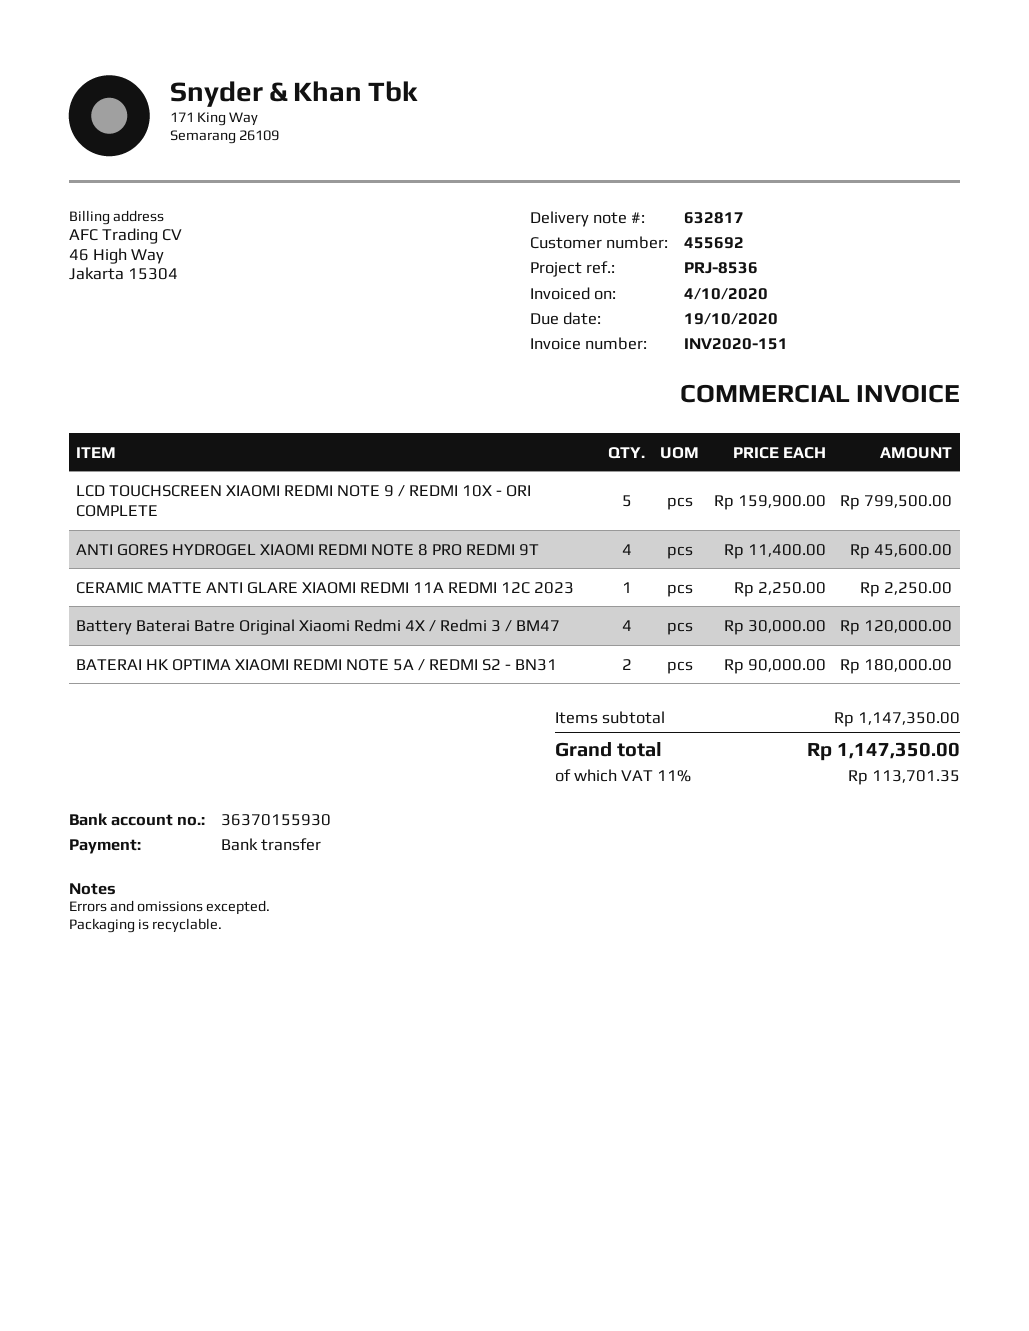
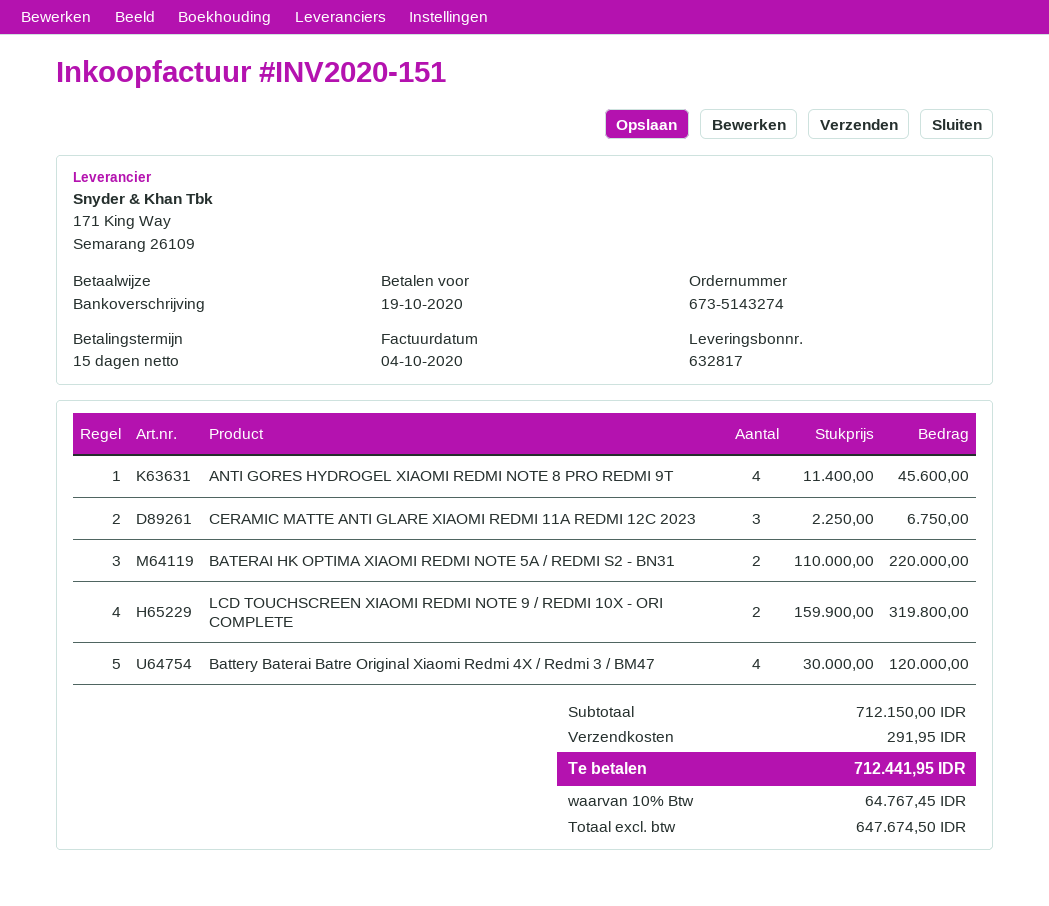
LCD TOUCHSCREEN XIAOMI REDMI NOTE 9 / REDMI 10X - ORI COMPLETE: 5 x 159900.00 = 799500.00 -> 2 x 159900.00 = 319800.00
CERAMIC MATTE ANTI GLARE XIAOMI REDMI 11A REDMI 12C 2023: 1 x 2250.00 = 2250.00 -> 3 x 2250.00 = 6750.00
BATERAI HK OPTIMA XIAOMI REDMI NOTE 5A / REDMI S2 - BN31: 2 x 90000.00 = 180000.00 -> 2 x 110000.00 = 220000.00
subtotal: 1147350.00 -> 712150.00
shipping: none -> 291.95
tax: 11% = 113701.35 -> 10% = 64767.45
total: 1147350.00 -> 712441.95

